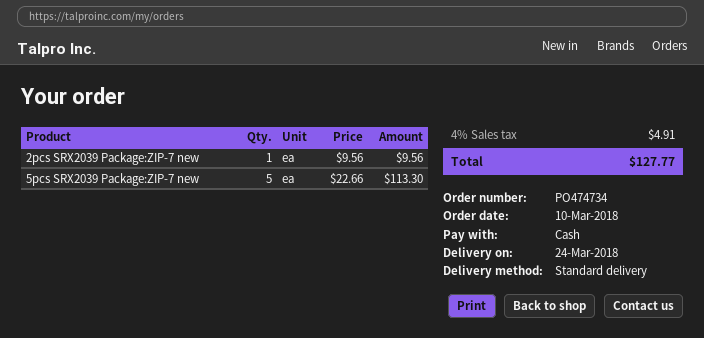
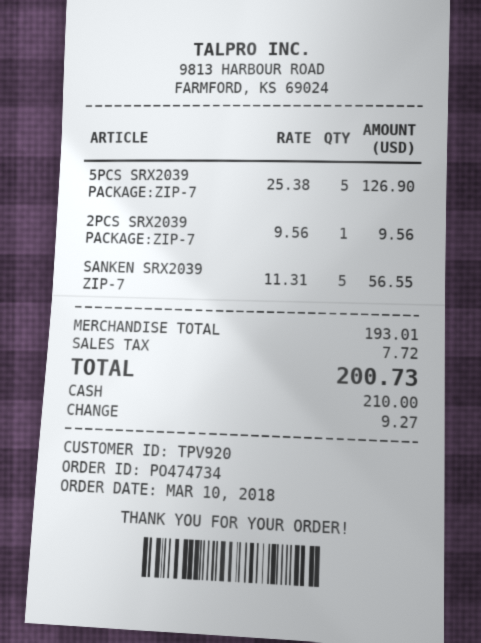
5pcs SRX2039 Package:ZIP-7 new: 5 x 22.66 = 113.30 -> 5 x 25.38 = 126.90
SANKEN SRX2039 ZIP-7: none -> 5 x 11.31 = 56.55
tax: 4.91 -> 7.72
total: 127.77 -> 200.73

